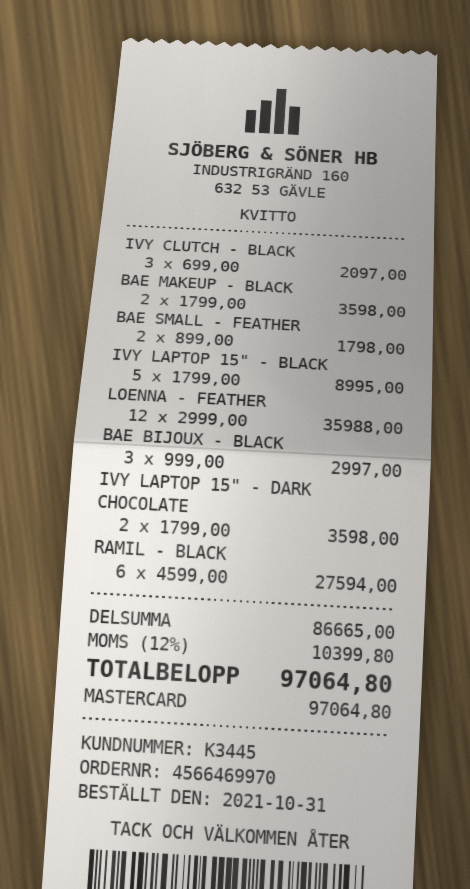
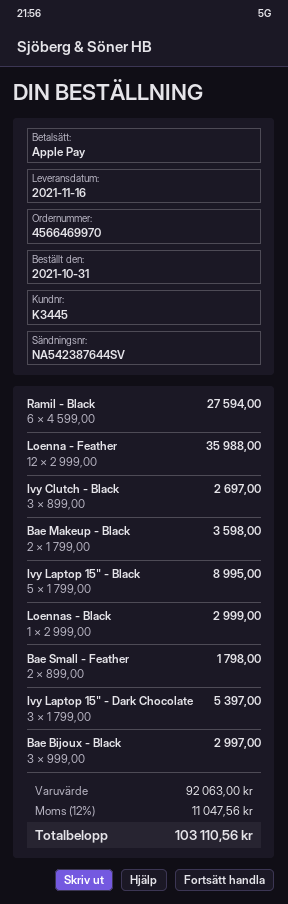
payment method: Mastercard -> Apple Pay
IVY CLUTCH - BLACK: 3 x 699.00 = 2097.00 -> 3 x 899.00 = 2697.00
IVY LAPTOP 15" - DARK CHOCOLATE: 2 x 1799.00 = 3598.00 -> 3 x 1799.00 = 5397.00
Loennas - Black: none -> 1 x 2999.00 = 2999.00
subtotal: 86665.00 -> 92063.00
tax: 12% = 10399.80 -> 12% = 11047.56
total: 97064.80 -> 103110.56

